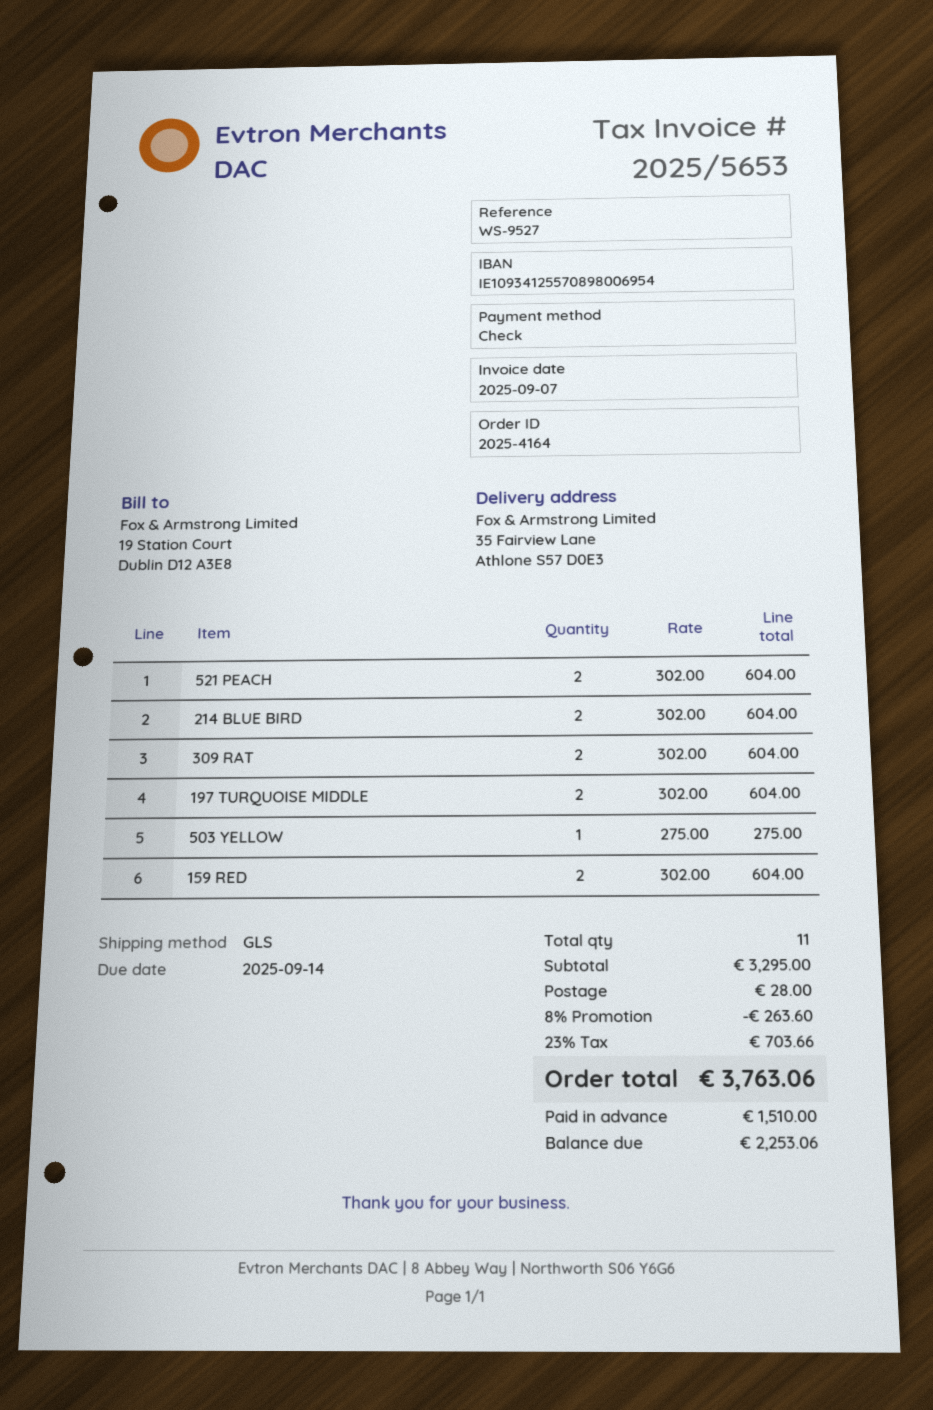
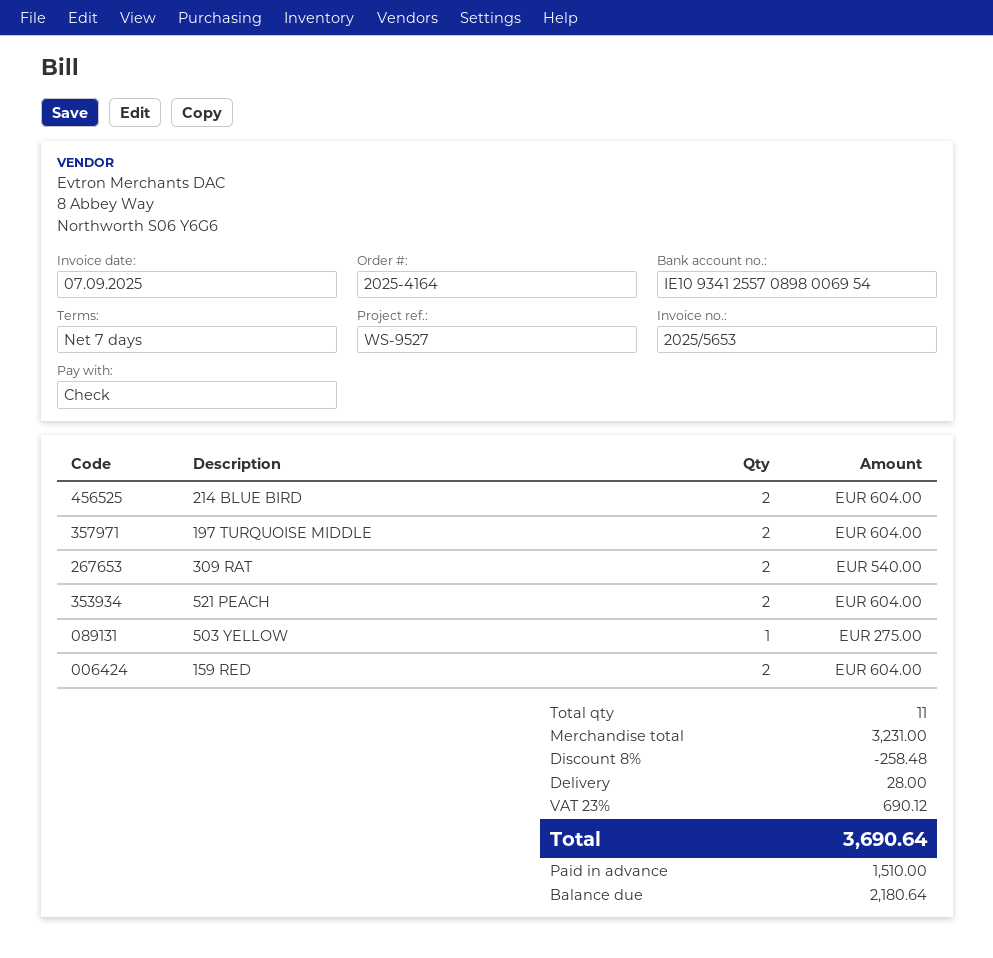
309 RAT: 2 for 604.00 -> 2 for 540.00
subtotal: 3295.00 -> 3231.00
discount: 8% = 263.60 -> 8% = 258.48
tax: 23% = 703.66 -> 23% = 690.12
total: 3763.06 -> 3690.64
balance: 2253.06 -> 2180.64

